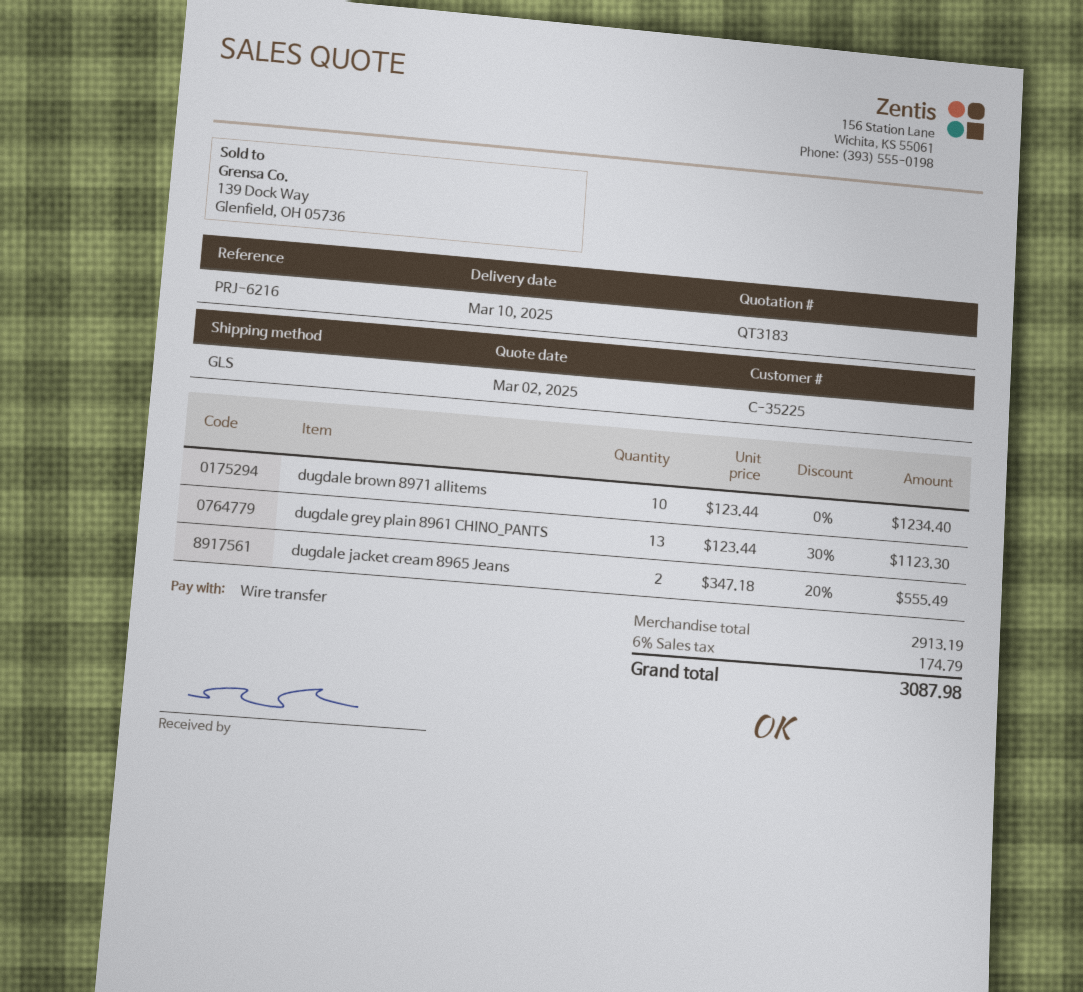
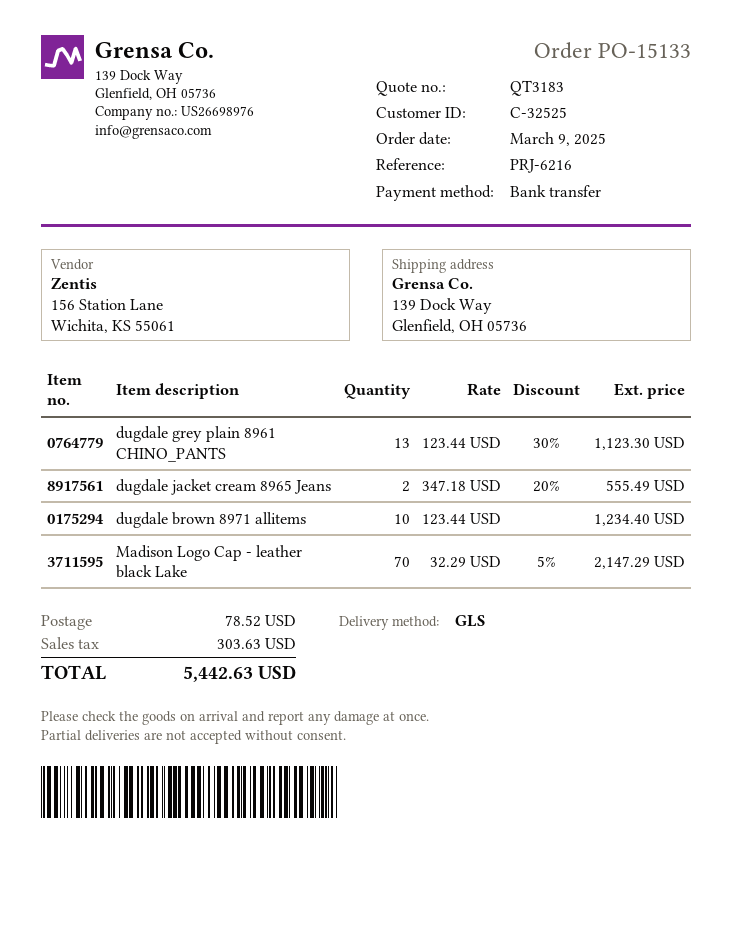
customer number: C-35225 -> C-32525
Madison Logo Cap - leather black Lake: none -> 70 x 32.29 - 5% = 2147.29
shipping: none -> 78.52
tax: 174.79 -> 303.63
total: 3087.98 -> 5442.63

